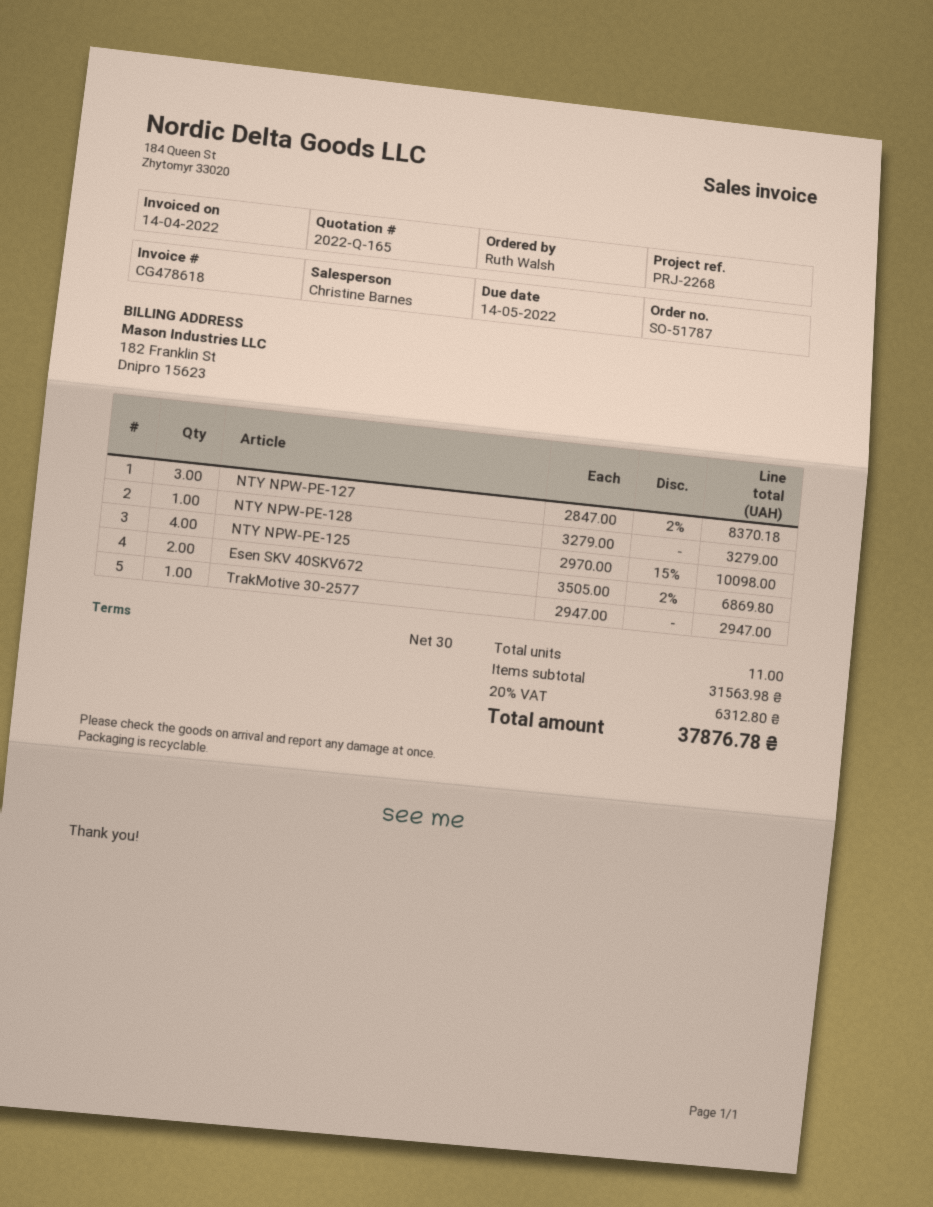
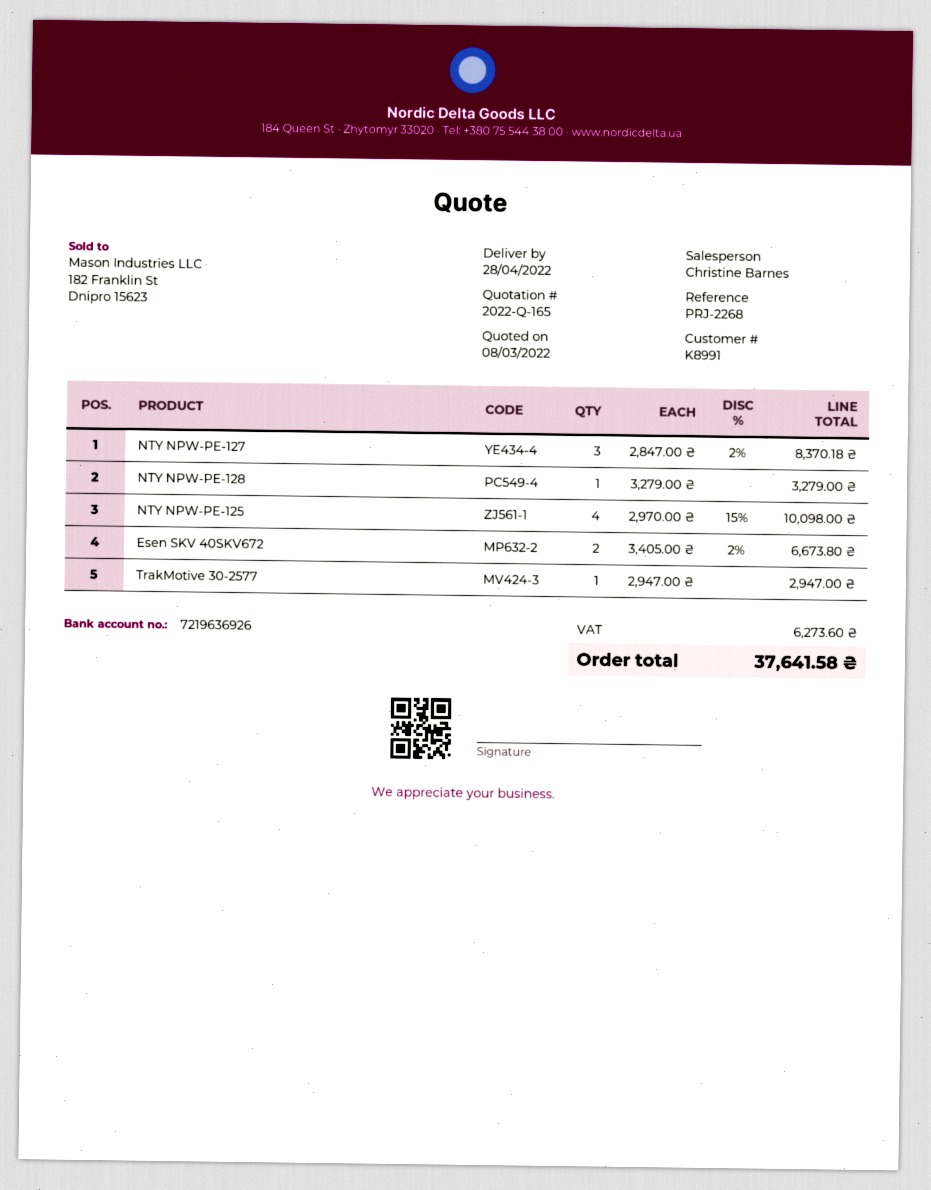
Esen SKV 40SKV672: 2 x 3505.00 - 2% = 6869.80 -> 2 x 3405.00 - 2% = 6673.80
tax: 6312.80 -> 6273.60
total: 37876.78 -> 37641.58

